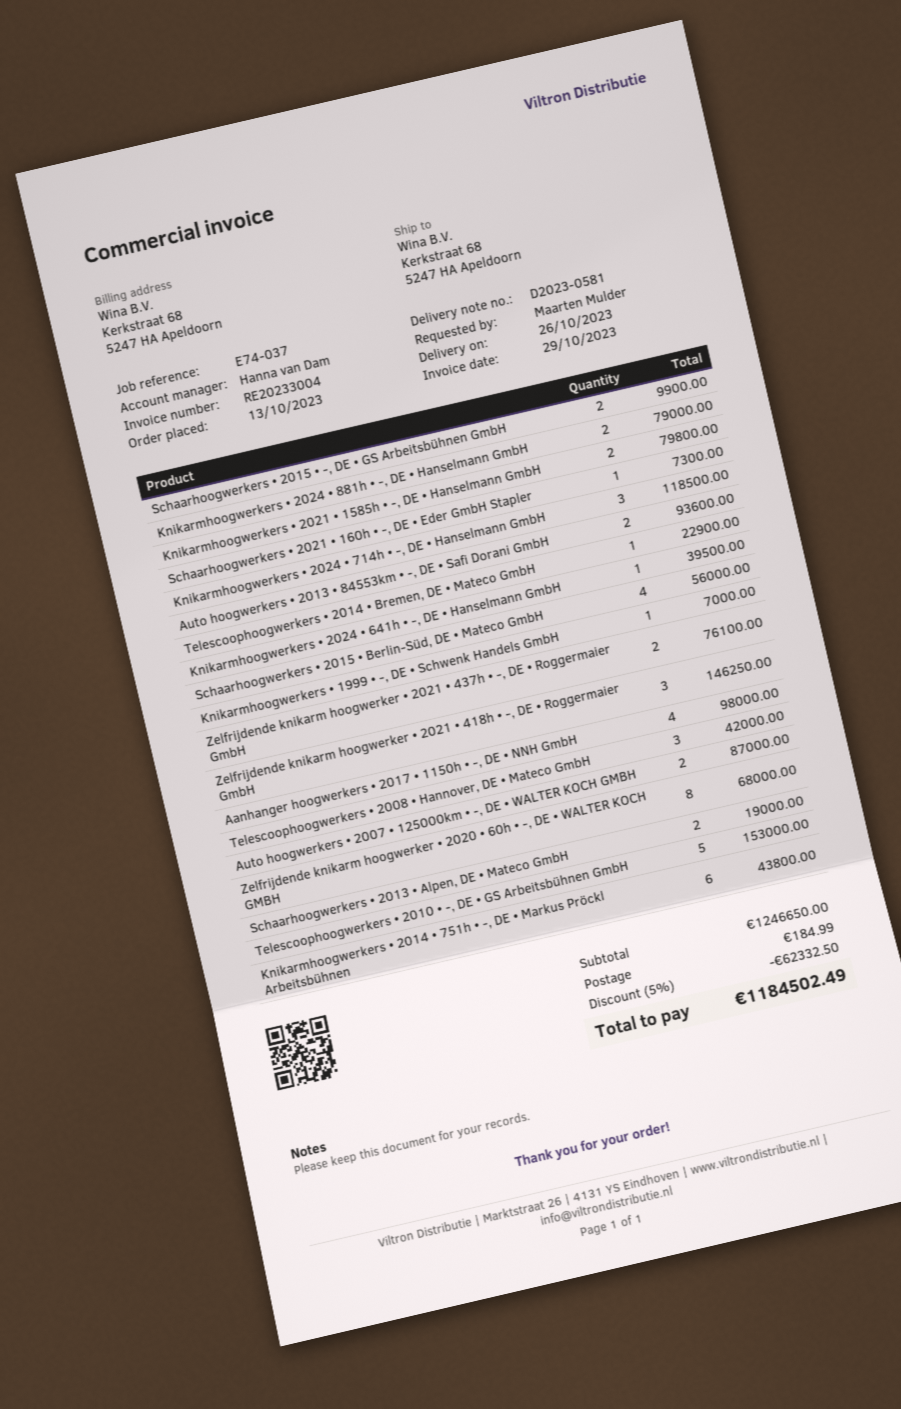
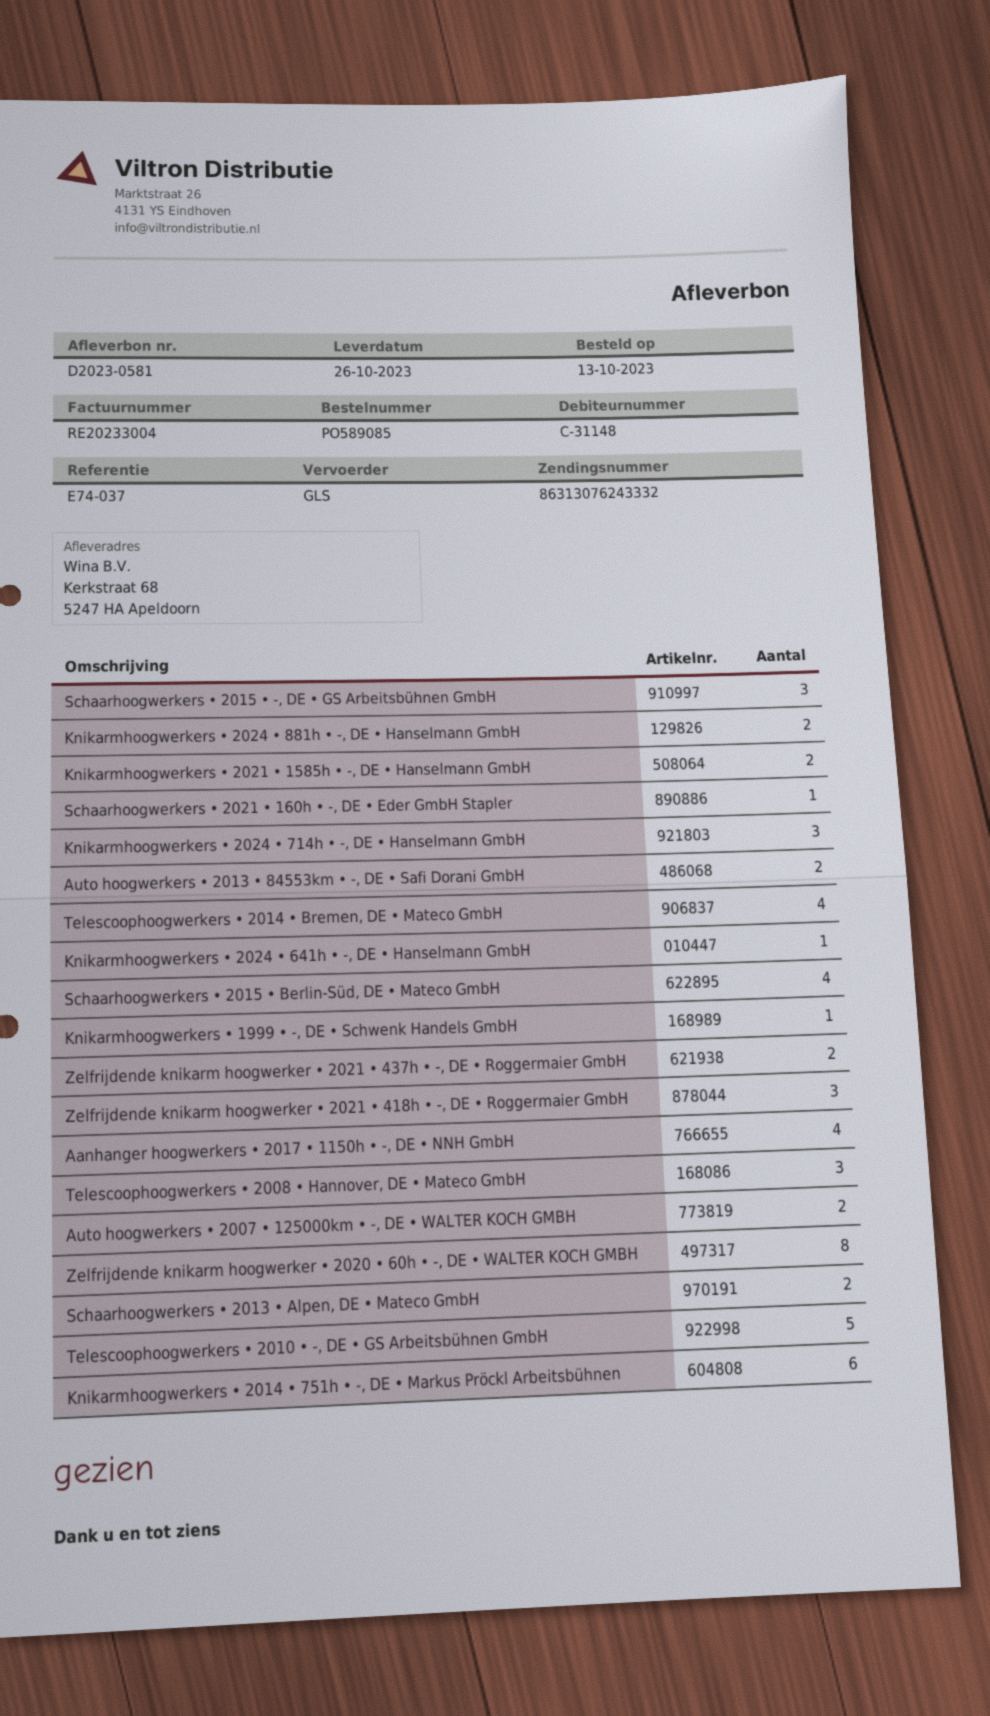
Schaarhoogwerkers • 2015 • -, DE • GS Arbeitsbühnen GmbH: 2 -> 3
Telescoophoogwerkers • 2014 • Bremen, DE • Mateco GmbH: 1 -> 4

